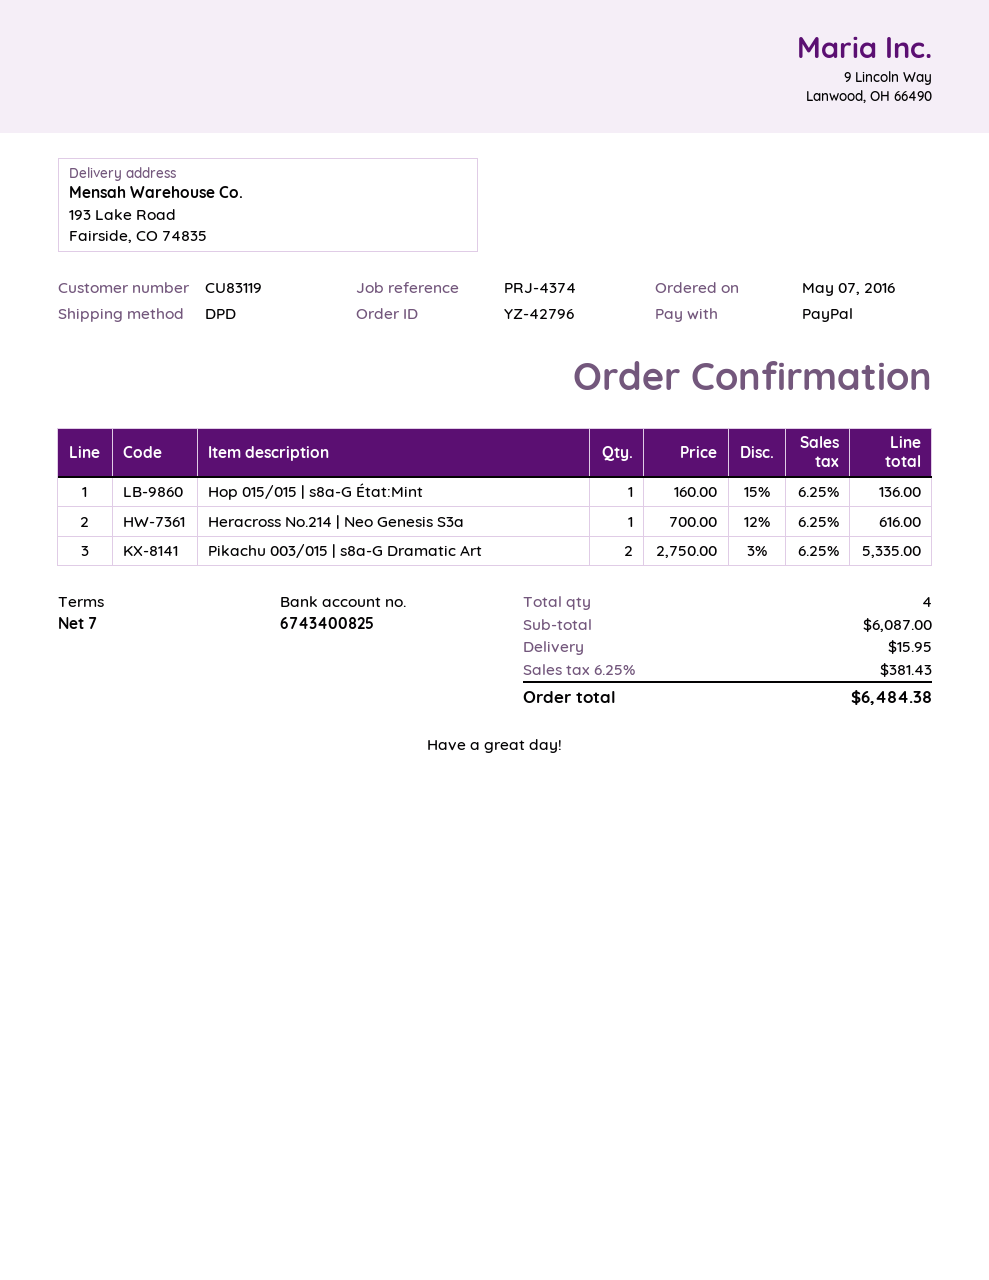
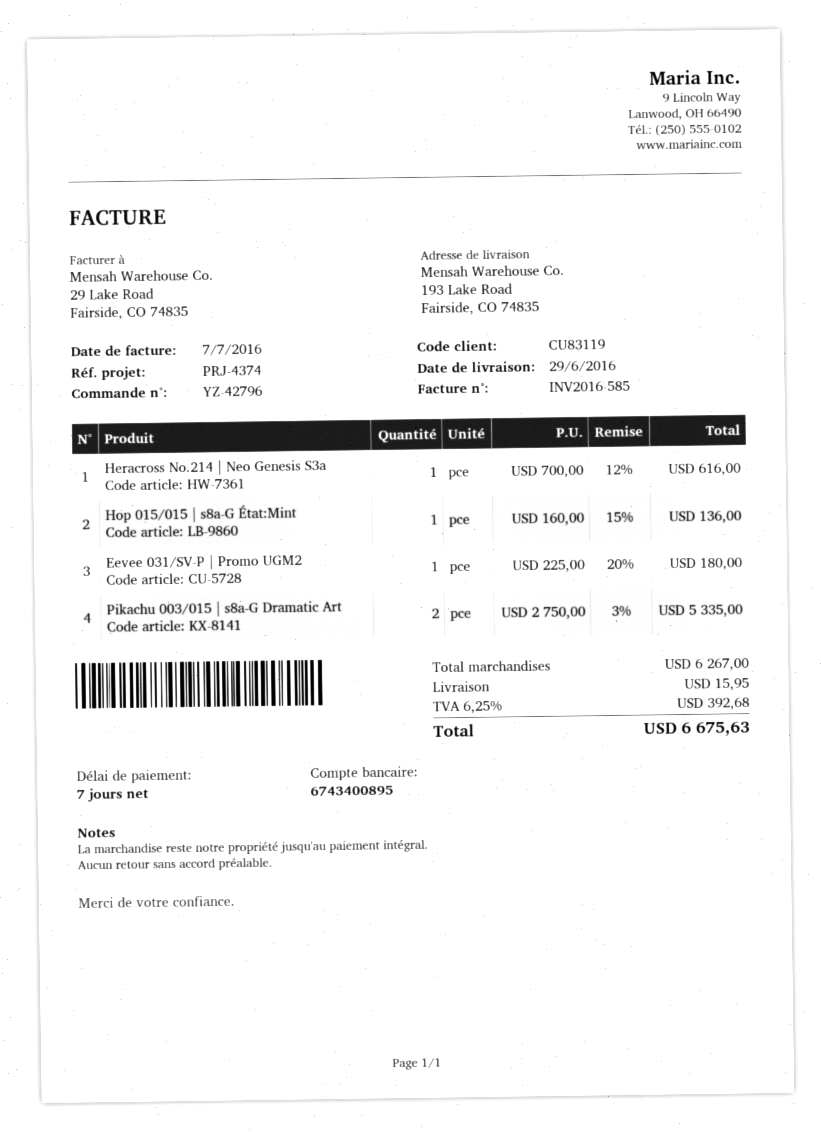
bank account: 6743400825 -> 6743400895
Eevee 031/SV-P | Promo UGM2: none -> 1 x 225.00 - 20% = 180.00
subtotal: 6087.00 -> 6267.00
tax: 6.25% = 381.43 -> 6.25% = 392.68
total: 6484.38 -> 6675.63

